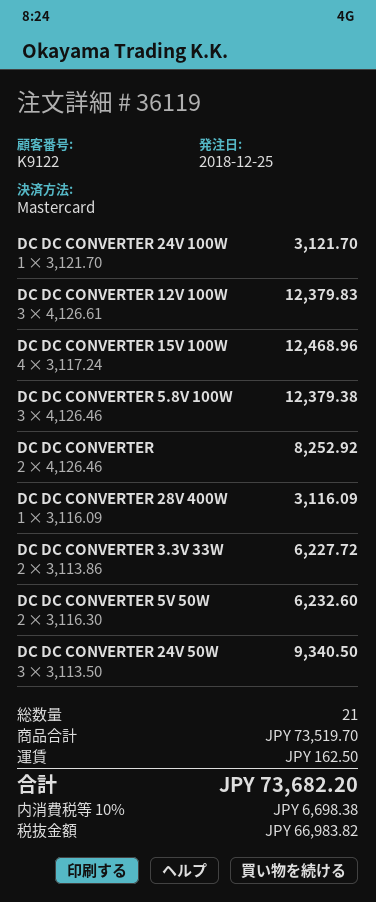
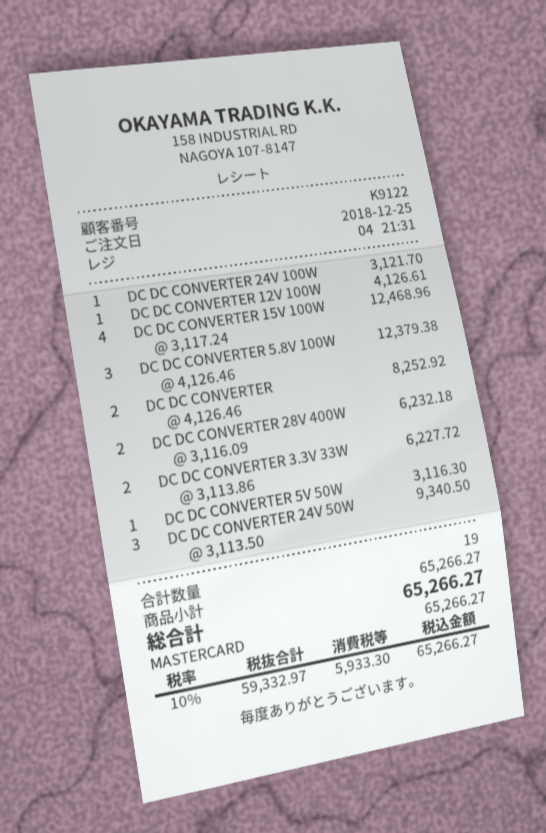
DC DC CONVERTER 12V 100W: 3 x 4126.61 = 12379.83 -> 1 x 4126.61 = 4126.61
DC DC CONVERTER 28V 400W: 1 x 3116.09 = 3116.09 -> 2 x 3116.09 = 6232.18
DC DC CONVERTER 5V 50W: 2 x 3116.30 = 6232.60 -> 1 x 3116.30 = 3116.30
total quantity: 21 -> 19
subtotal: 73519.70 -> 65266.27
shipping: 162.50 -> none
net: 66983.82 -> 59332.97
tax: 10% = 6698.38 -> 10% = 5933.30
total: 73682.20 -> 65266.27

